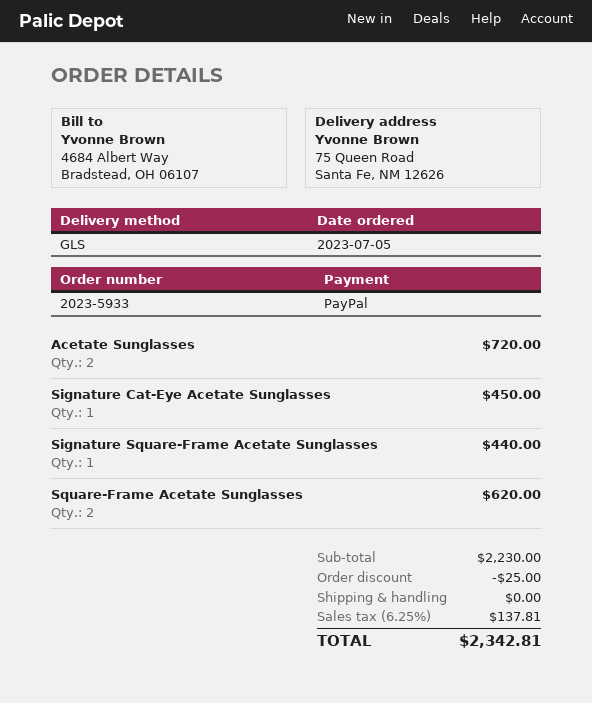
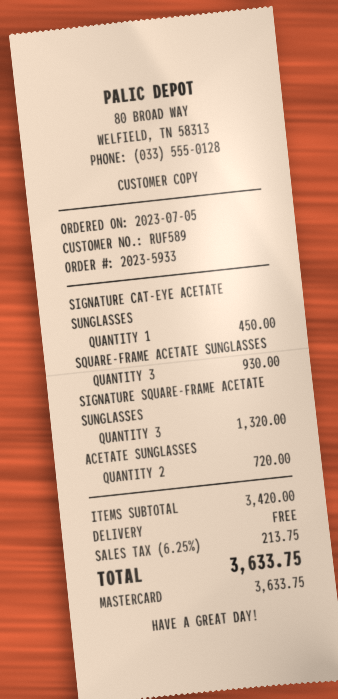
payment method: PayPal -> Mastercard
Signature Square-Frame Acetate Sunglasses: 1 for 440.00 -> 3 for 1320.00
Square-Frame Acetate Sunglasses: 2 for 620.00 -> 3 for 930.00
subtotal: 2230.00 -> 3420.00
discount: 25.00 -> none
tax: 6.25% = 137.81 -> 6.25% = 213.75
total: 2342.81 -> 3633.75

